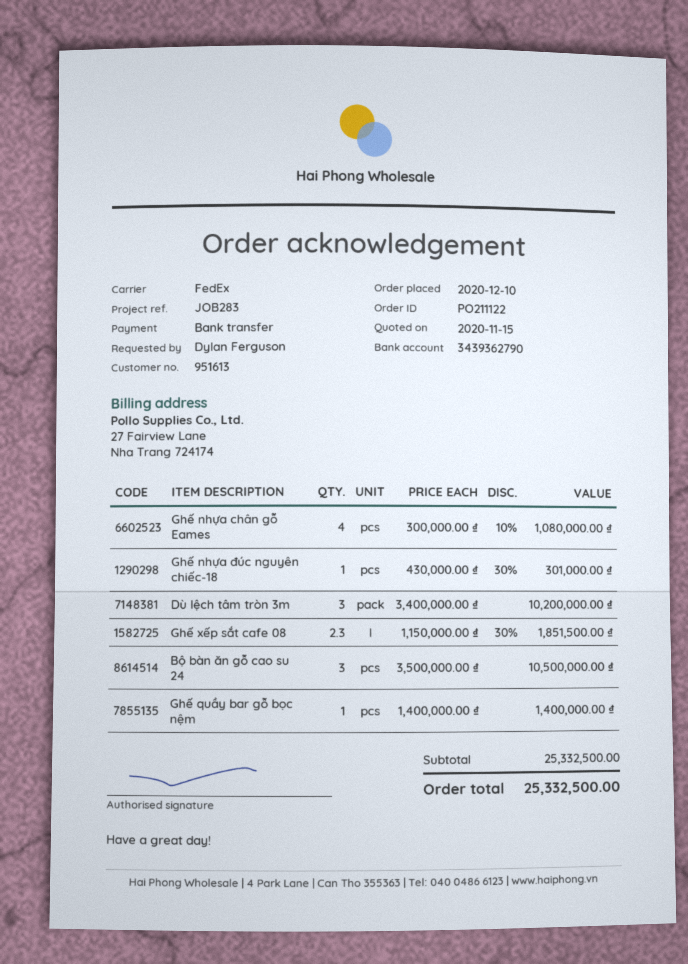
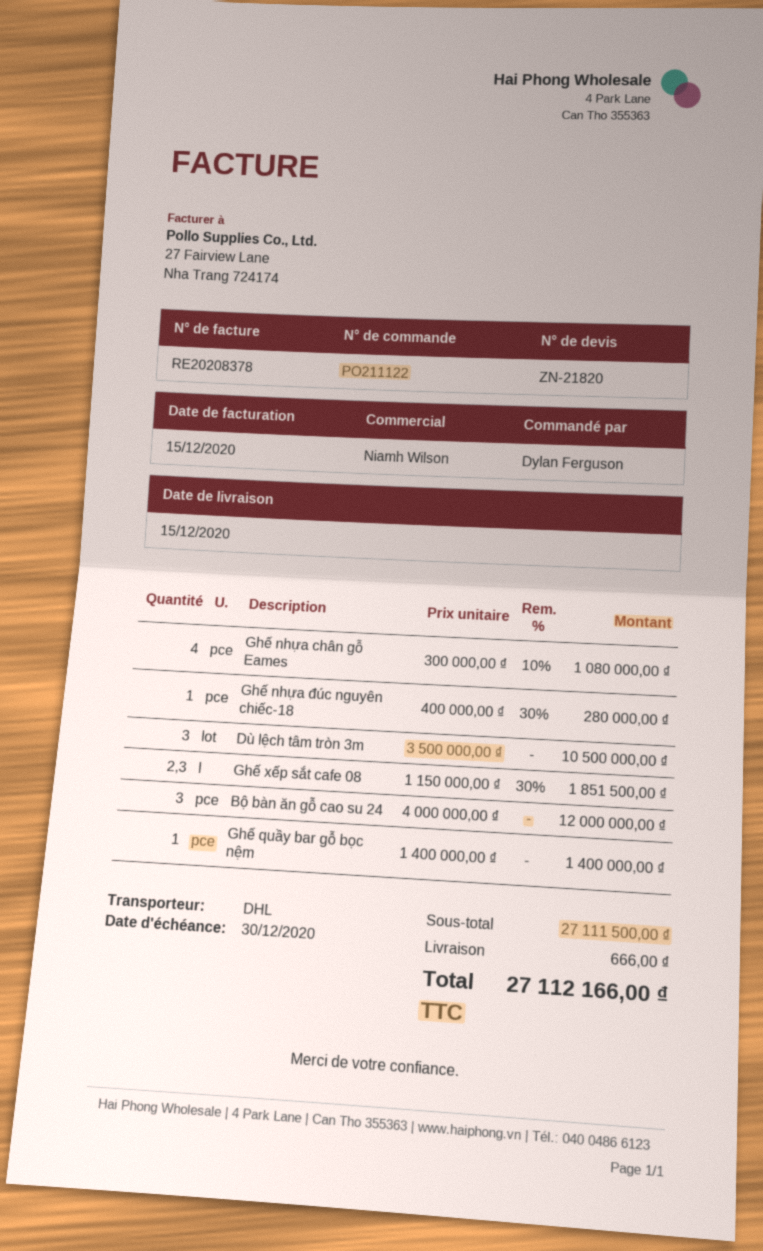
shipping method: FedEx -> DHL
Ghế nhựa đúc nguyên chiếc-18: 1 x 430000.00 - 30% = 301000.00 -> 1 x 400000.00 - 30% = 280000.00
Dù lệch tâm tròn 3m: 3 x 3400000.00 = 10200000.00 -> 3 x 3500000.00 = 10500000.00
Bộ bàn ăn gỗ cao su 24: 3 x 3500000.00 = 10500000.00 -> 3 x 4000000.00 = 12000000.00
subtotal: 25332500.00 -> 27111500.00
shipping: none -> 666.00
total: 25332500.00 -> 27112166.00

